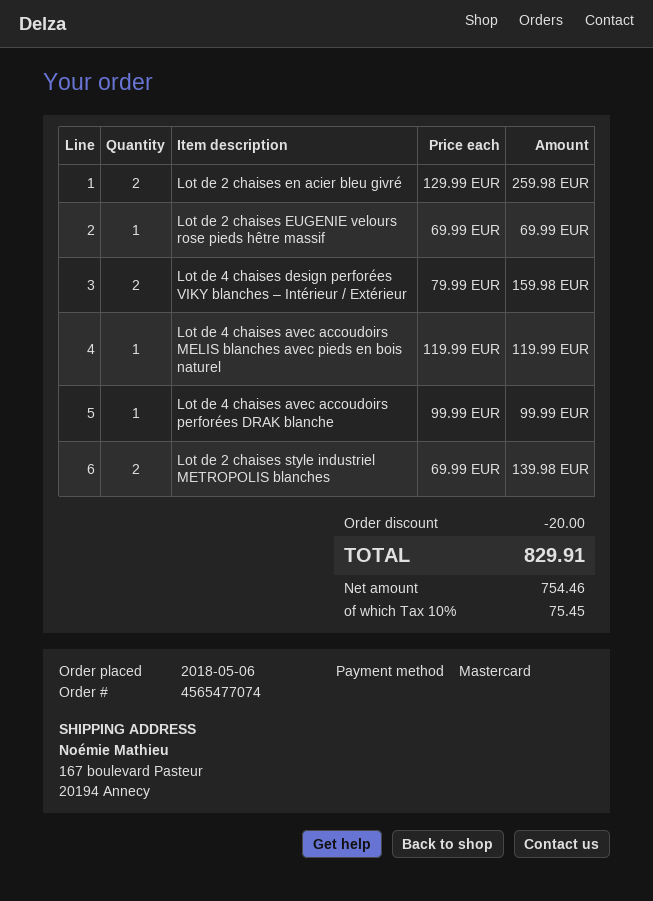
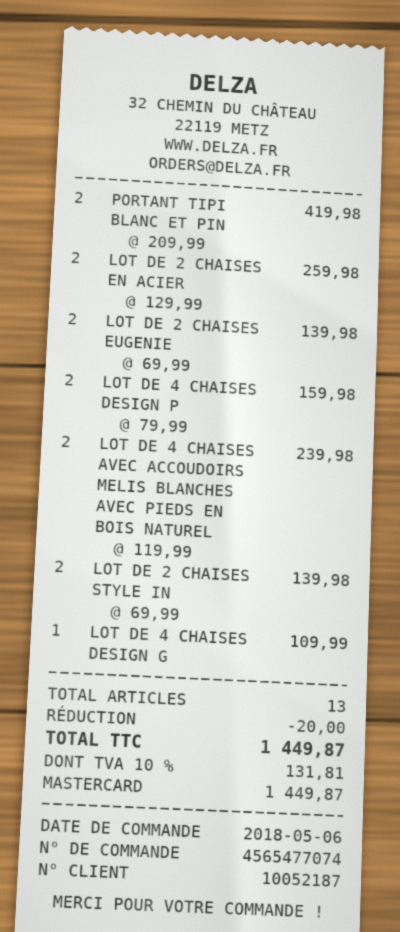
Lot de 2 chaises EUGENIE velours rose pieds hêtre massif: 1 x 69.99 = 69.99 -> 2 x 69.99 = 139.98
Lot de 4 chaises avec accoudoirs MELIS blanches avec pieds en bois naturel: 1 x 119.99 = 119.99 -> 2 x 119.99 = 239.98
Lot de 4 chaises avec accoudoirs perforées DRAK blanche: 1 x 99.99 = 99.99 -> none
PORTANT TIPI BLANC ET PIN: none -> 2 x 209.99 = 419.98
LOT DE 4 CHAISES DESIGN G: none -> 1 x 109.99 = 109.99
tax: 10% = 75.45 -> 10% = 131.81
total: 829.91 -> 1449.87

